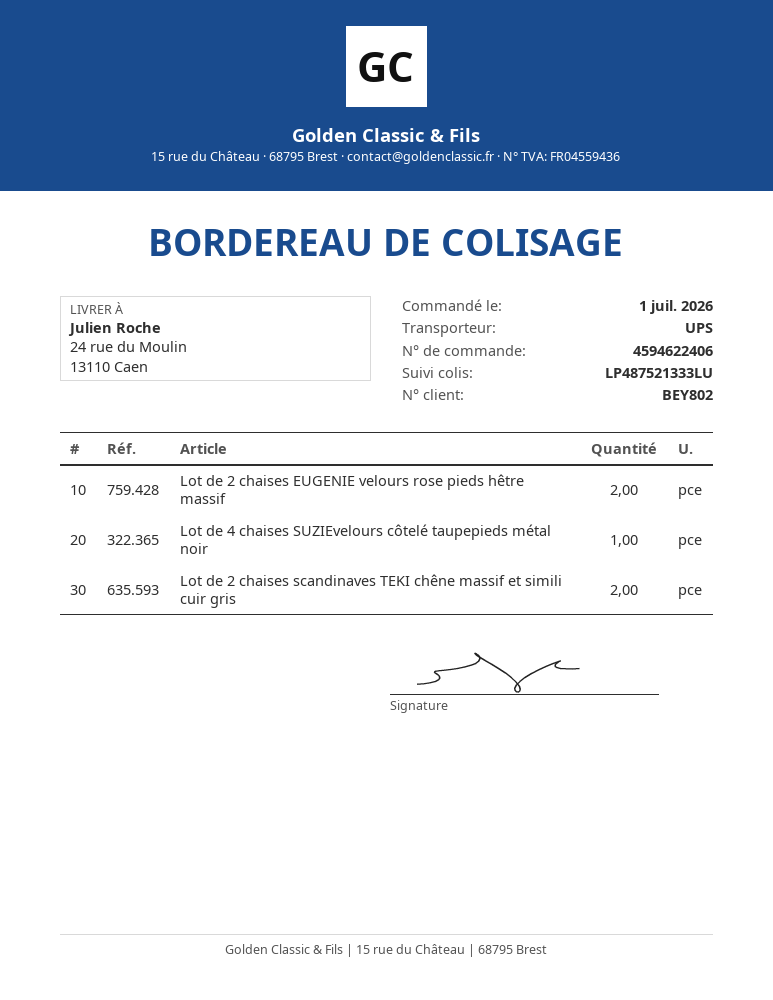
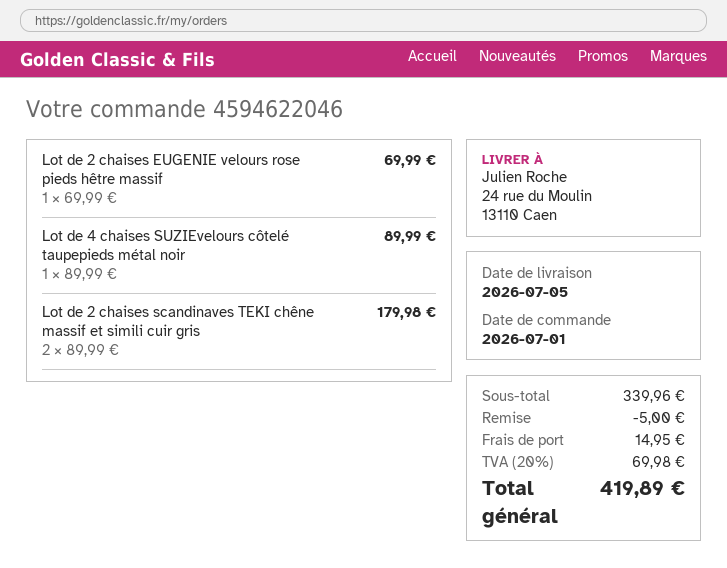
order number: 4594622406 -> 4594622046
Lot de 2 chaises EUGENIE velours rose pieds hêtre massif: 2 -> 1

